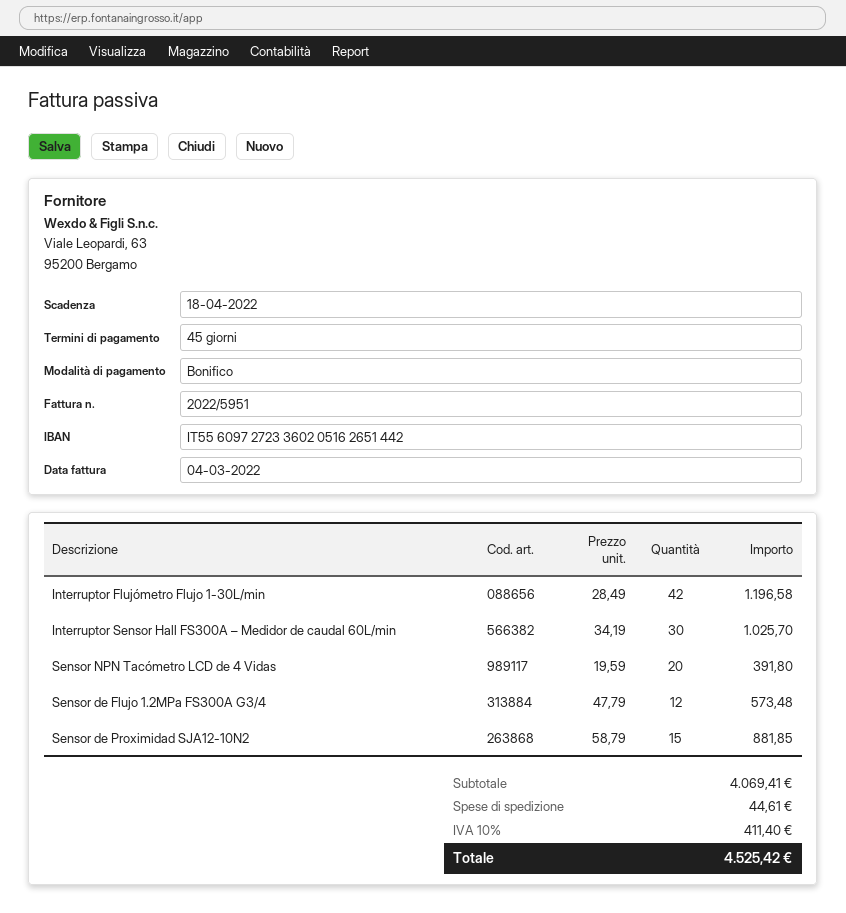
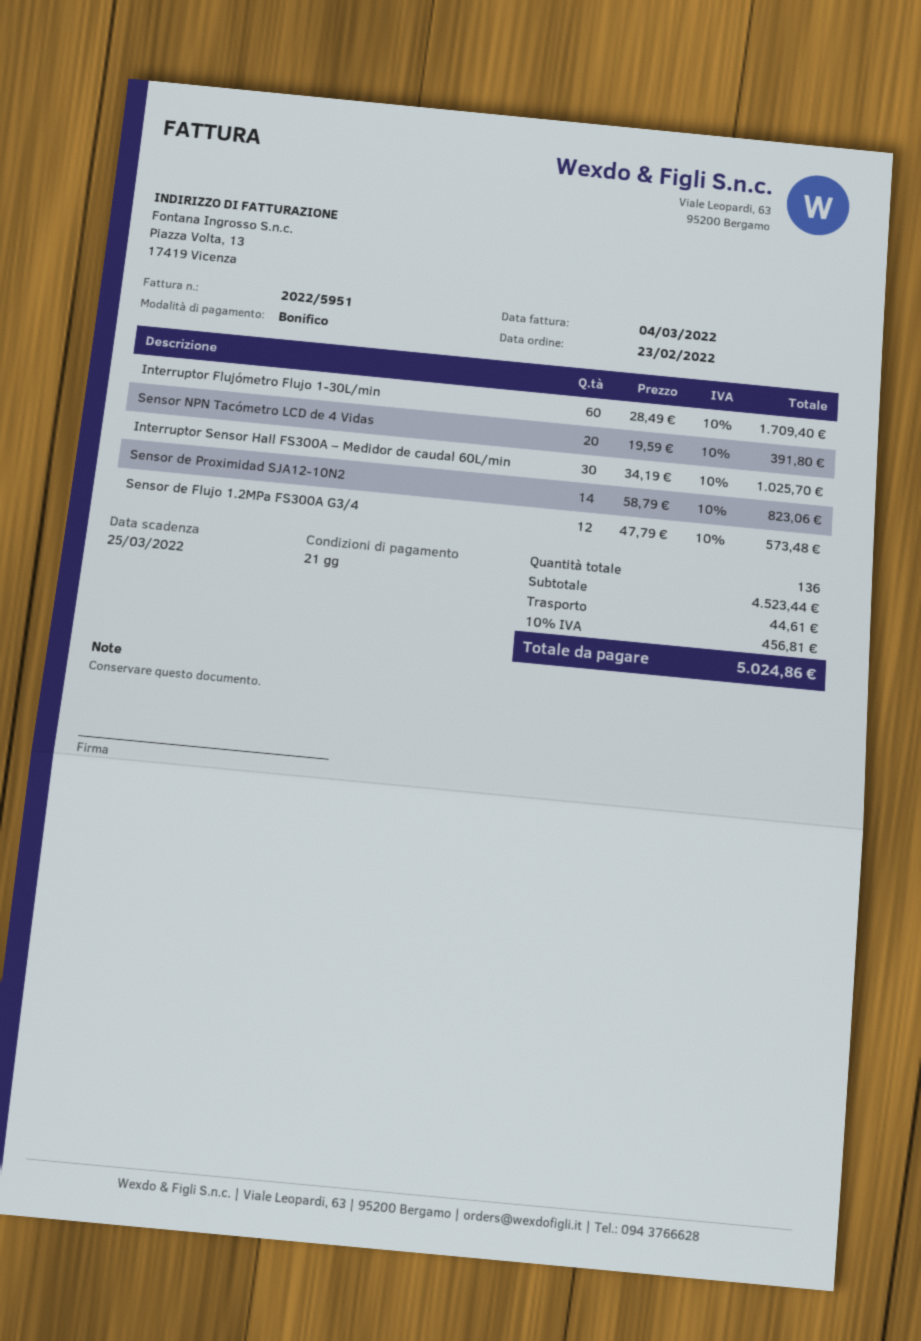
payment terms: 45 days -> 21 days
due date: 2022-04-18 -> 2022-03-25
Interruptor Flujómetro Flujo 1-30L/min: 42 x 28.49 = 1196.58 -> 60 x 28.49 = 1709.40
Sensor de Proximidad SJA12-10N2: 15 x 58.79 = 881.85 -> 14 x 58.79 = 823.06
subtotal: 4069.41 -> 4523.44
tax: 10% = 411.40 -> 10% = 456.81
total: 4525.42 -> 5024.86

